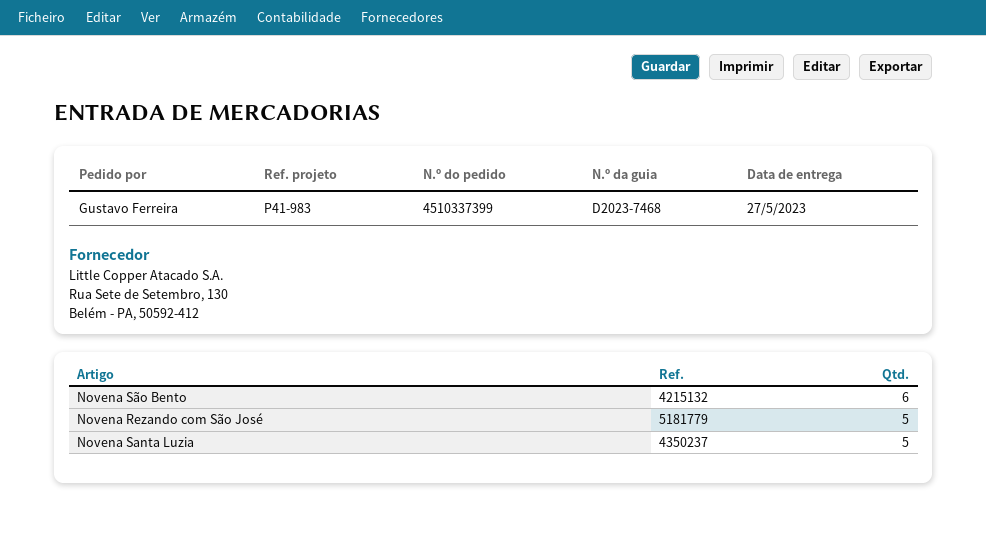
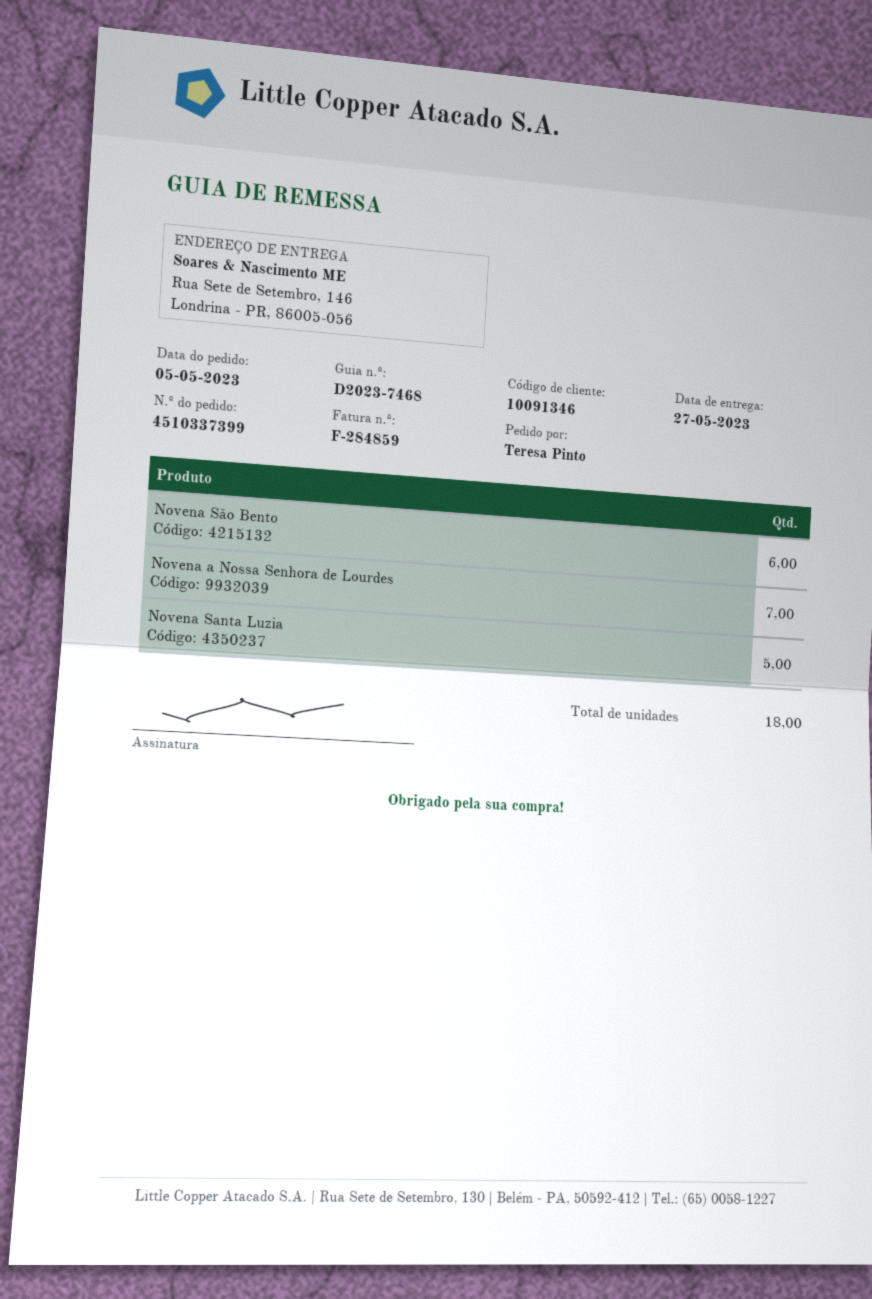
ordered by: Gustavo Ferreira -> Teresa Pinto
Novena Rezando com São José: 5 -> none
Novena a Nossa Senhora de Lourdes: none -> 7

